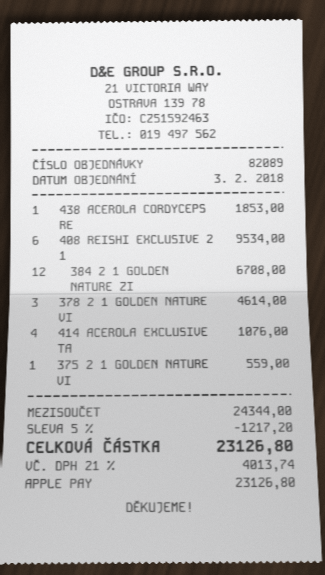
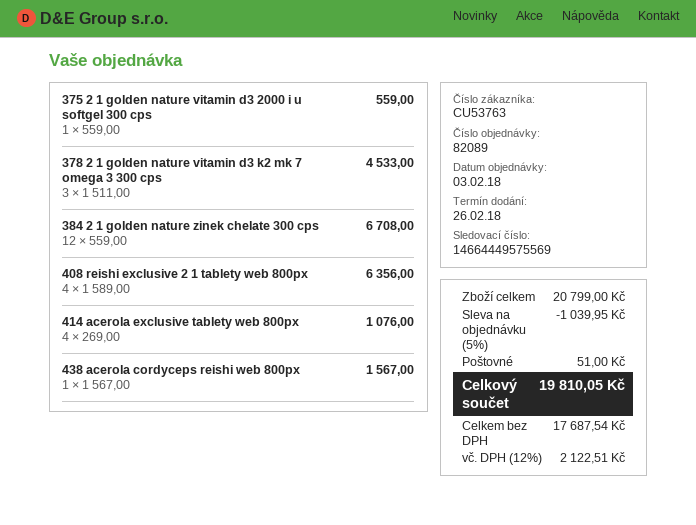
438 ACEROLA CORDYCEPS RE: 1 for 1853.00 -> 1 for 1567.00
408 REISHI EXCLUSIVE 2 1: 6 for 9534.00 -> 4 for 6356.00
378 2 1 GOLDEN NATURE VI: 3 for 4614.00 -> 3 for 4533.00
subtotal: 24344.00 -> 20799.00
discount: 5% = 1217.20 -> 5% = 1039.95
shipping: none -> 51.00
tax: 21% = 4013.74 -> 12% = 2122.51
total: 23126.80 -> 19810.05

